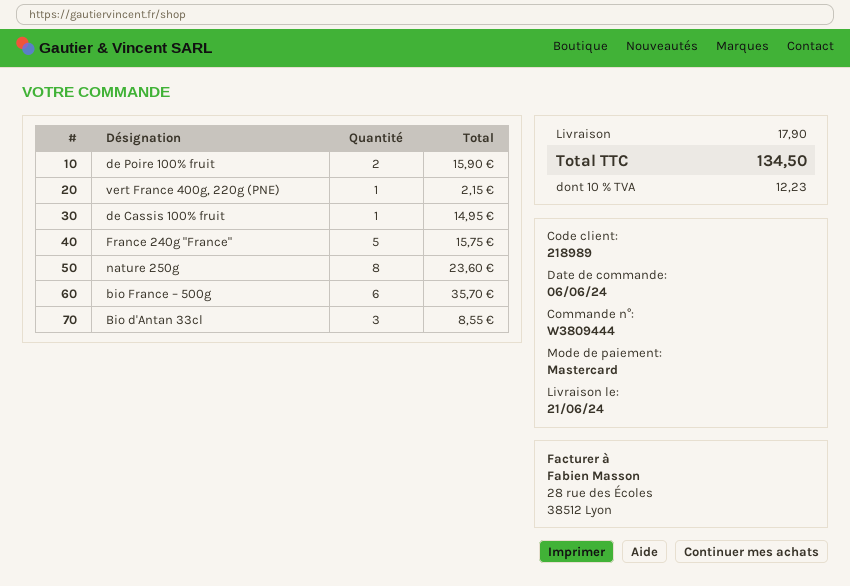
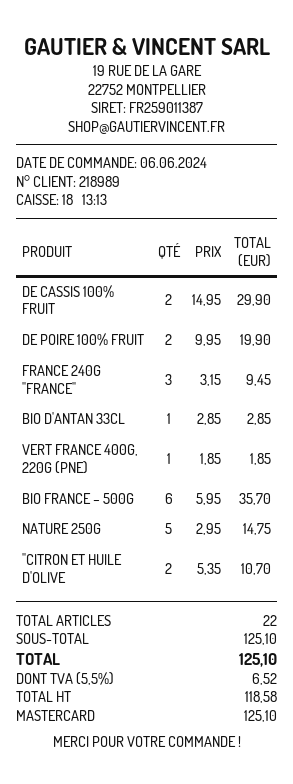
de Poire 100% fruit: 2 for 15.90 -> 2 for 19.90
vert France 400g, 220g (PNE): 1 for 2.15 -> 1 for 1.85
de Cassis 100% fruit: 1 for 14.95 -> 2 for 29.90
France 240g "France": 5 for 15.75 -> 3 for 9.45
nature 250g: 8 for 23.60 -> 5 for 14.75
Bio d'Antan 33cl: 3 for 8.55 -> 1 for 2.85
"CITRON ET HUILE D'OLIVE: none -> 2 for 10.70
shipping: 17.90 -> none
tax: 10% = 12.23 -> 5.5% = 6.52
total: 134.50 -> 125.10

